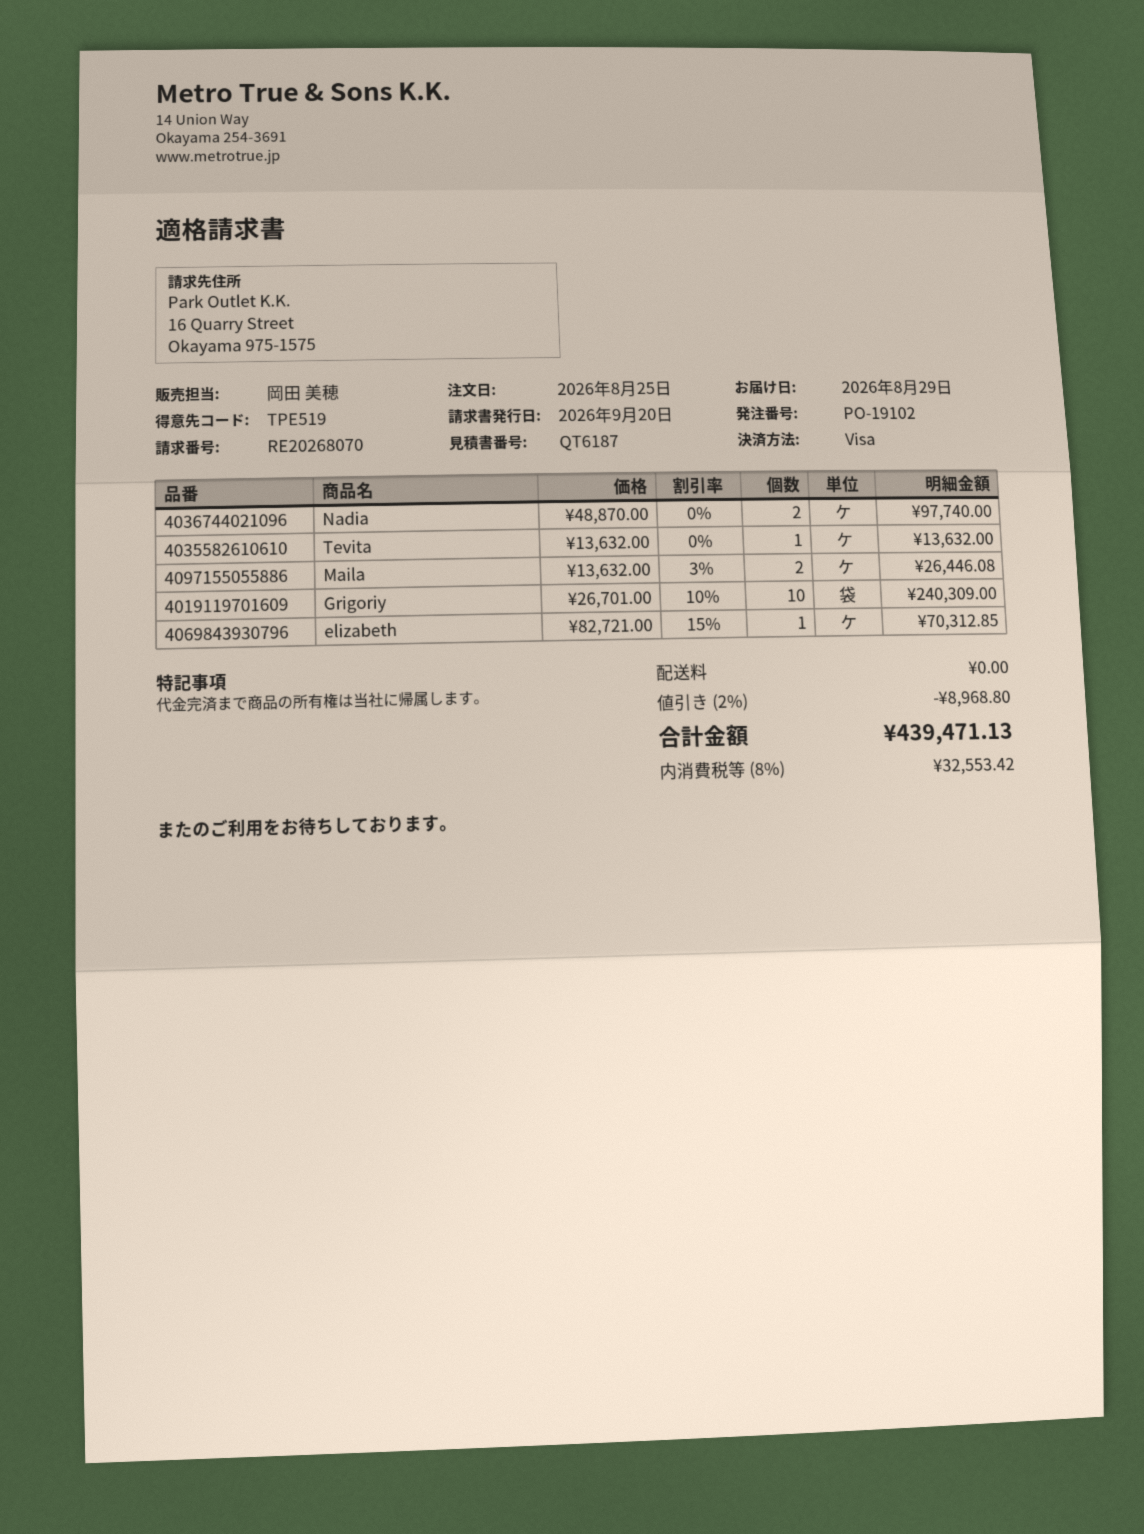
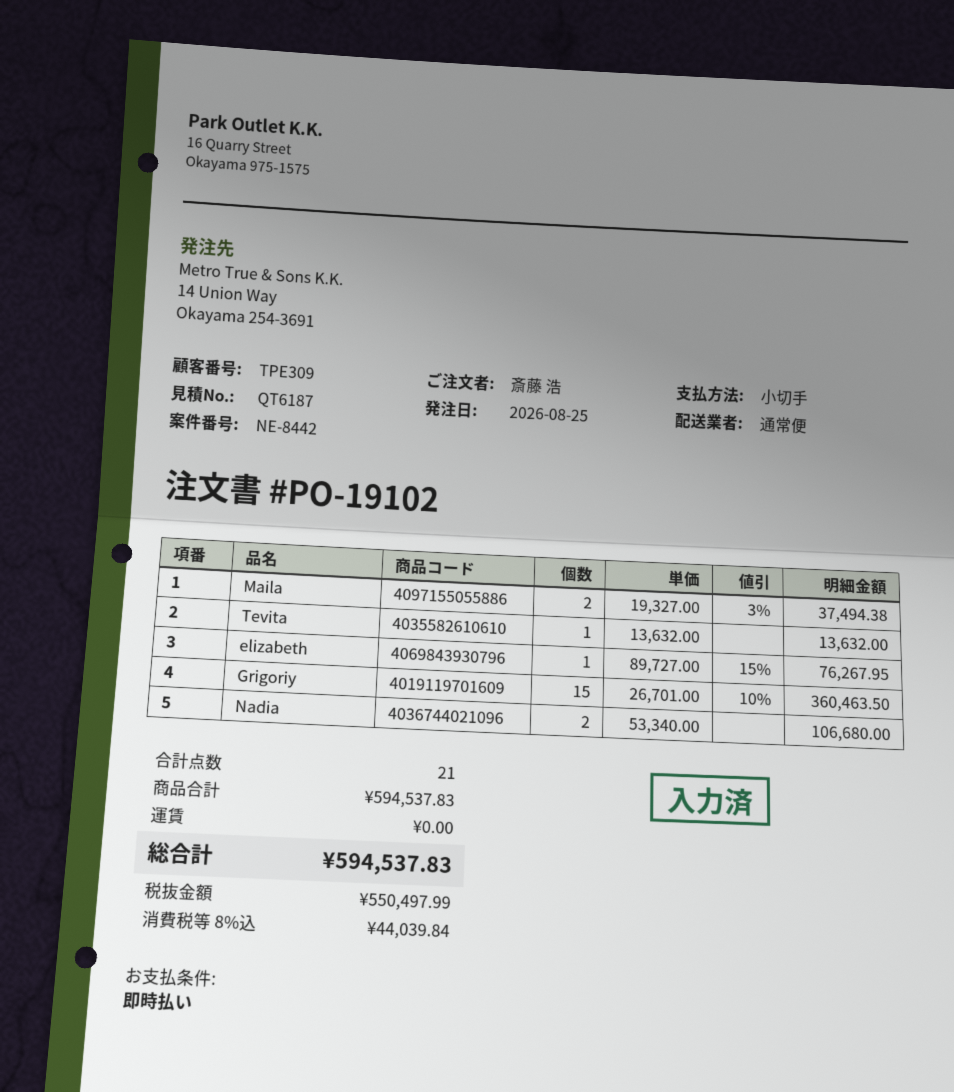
customer number: TPE519 -> TPE309
payment method: Visa -> cheque
Nadia: 2 x 48870.00 = 97740.00 -> 2 x 53340.00 = 106680.00
Maila: 2 x 13632.00 - 3% = 26446.08 -> 2 x 19327.00 - 3% = 37494.38
Grigoriy: 10 x 26701.00 - 10% = 240309.00 -> 15 x 26701.00 - 10% = 360463.50
elizabeth: 1 x 82721.00 - 15% = 70312.85 -> 1 x 89727.00 - 15% = 76267.95
discount: 2% = 8968.80 -> none
tax: 8% = 32553.42 -> 8% = 44039.84
total: 439471.13 -> 594537.83

